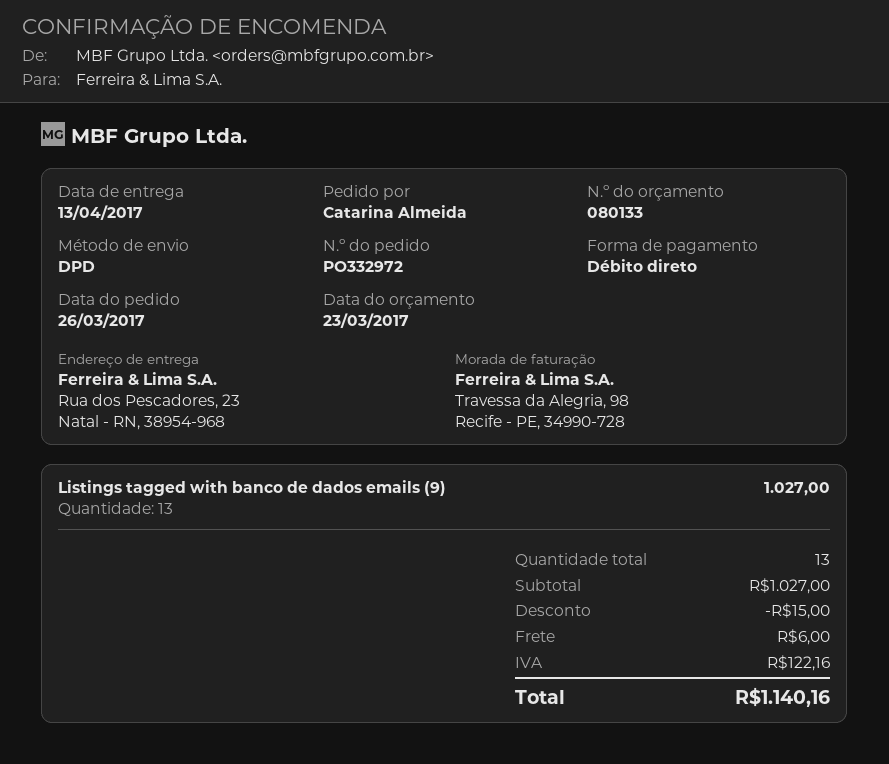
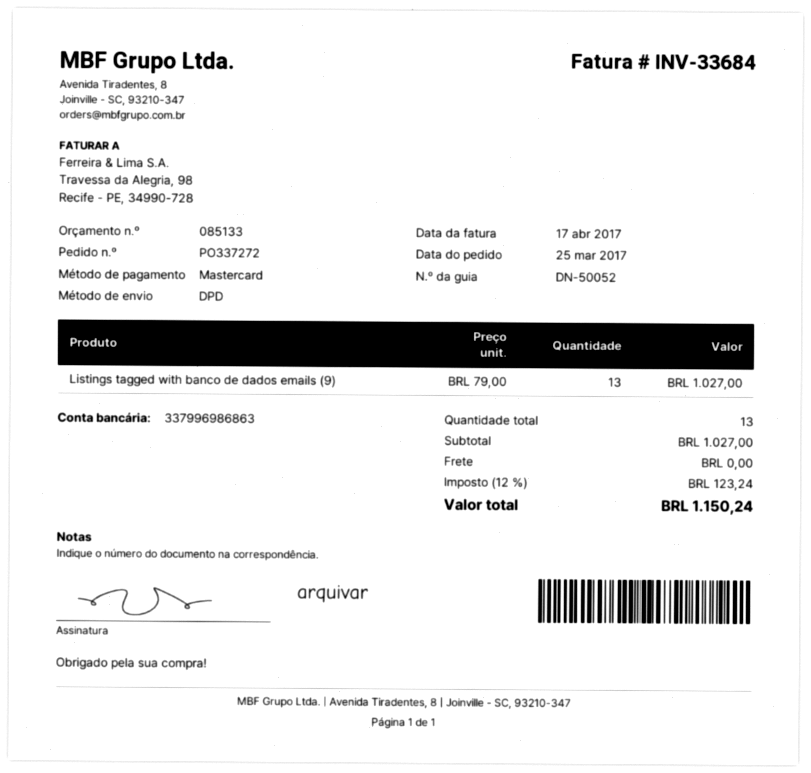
quote number: 080133 -> 085133
order number: PO332972 -> PO337272
order date: 2017-03-26 -> 2017-03-25
payment method: direct debit -> Mastercard
discount: 15.00 -> none
shipping: 6.00 -> 0.00
tax: 122.16 -> 123.24
total: 1140.16 -> 1150.24

